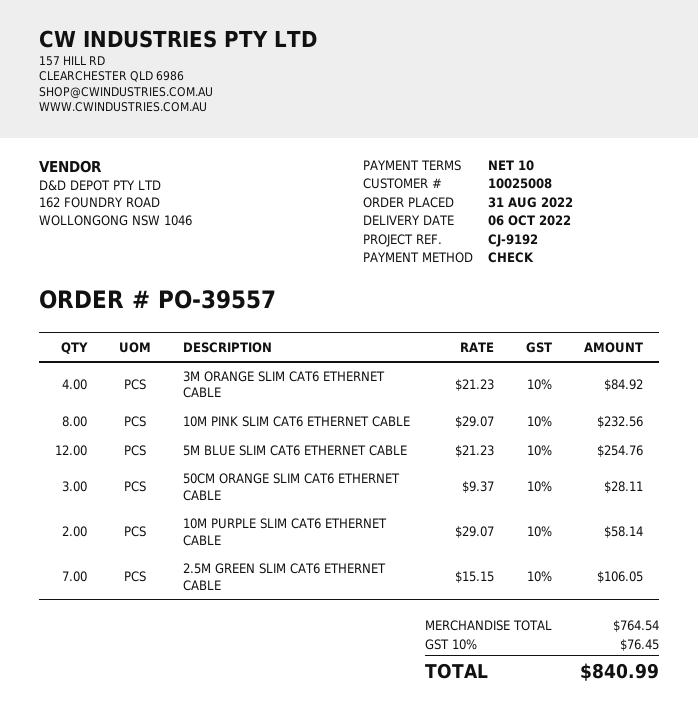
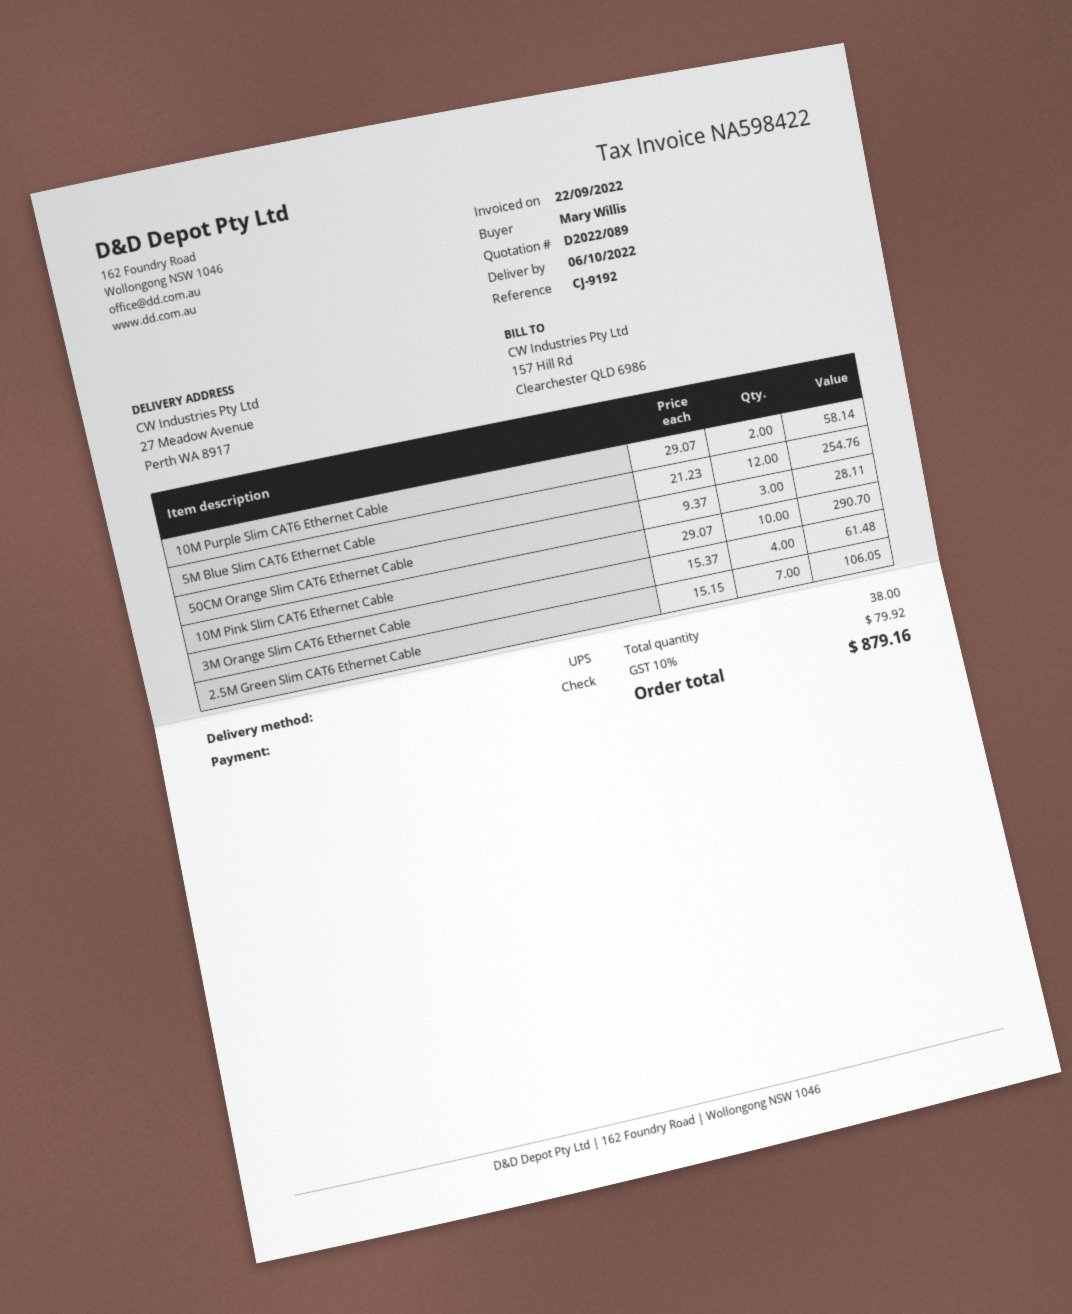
3M ORANGE SLIM CAT6 ETHERNET CABLE: 4 x 21.23 = 84.92 -> 4 x 15.37 = 61.48
10M PINK SLIM CAT6 ETHERNET CABLE: 8 x 29.07 = 232.56 -> 10 x 29.07 = 290.70
tax: 10% = 76.45 -> 10% = 79.92
total: 840.99 -> 879.16

